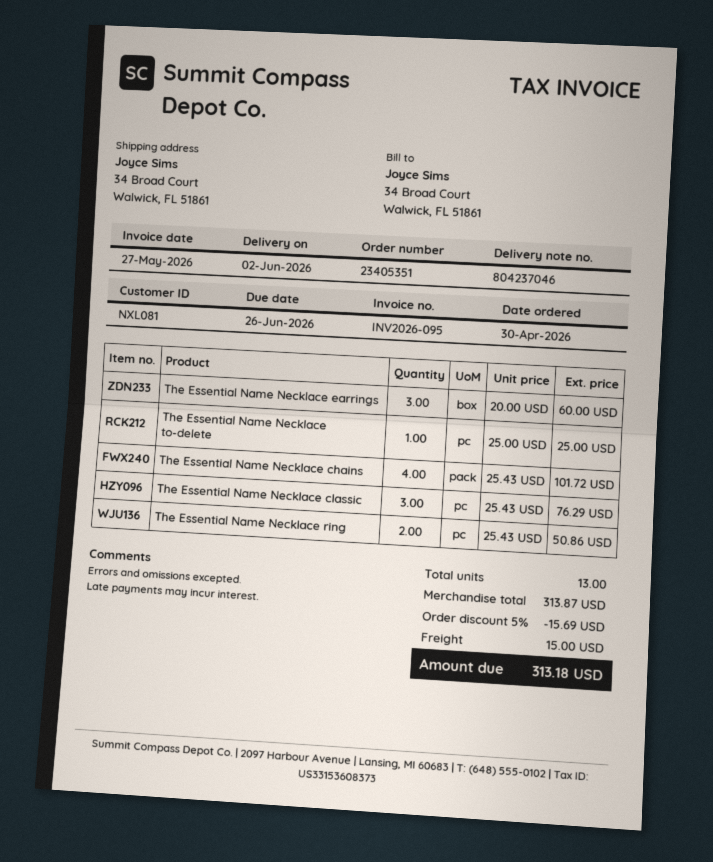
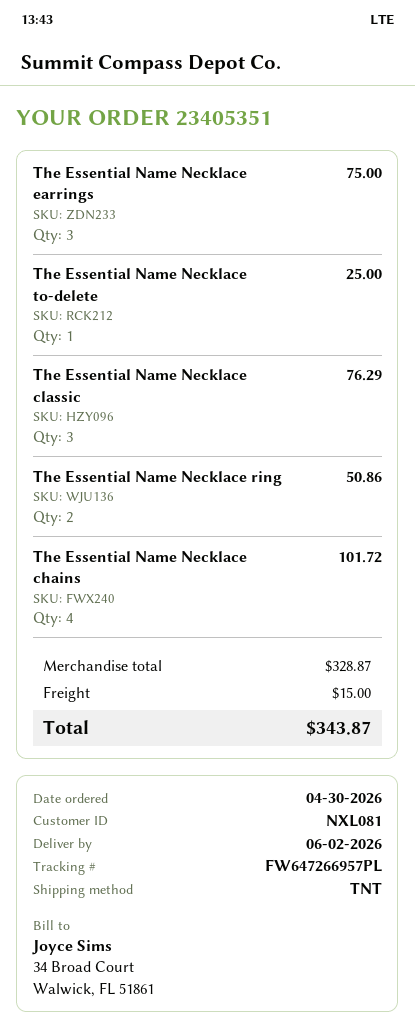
The Essential Name Necklace earrings: 3 for 60.00 -> 3 for 75.00
subtotal: 313.87 -> 328.87
discount: 5% = 15.69 -> none
total: 313.18 -> 343.87

